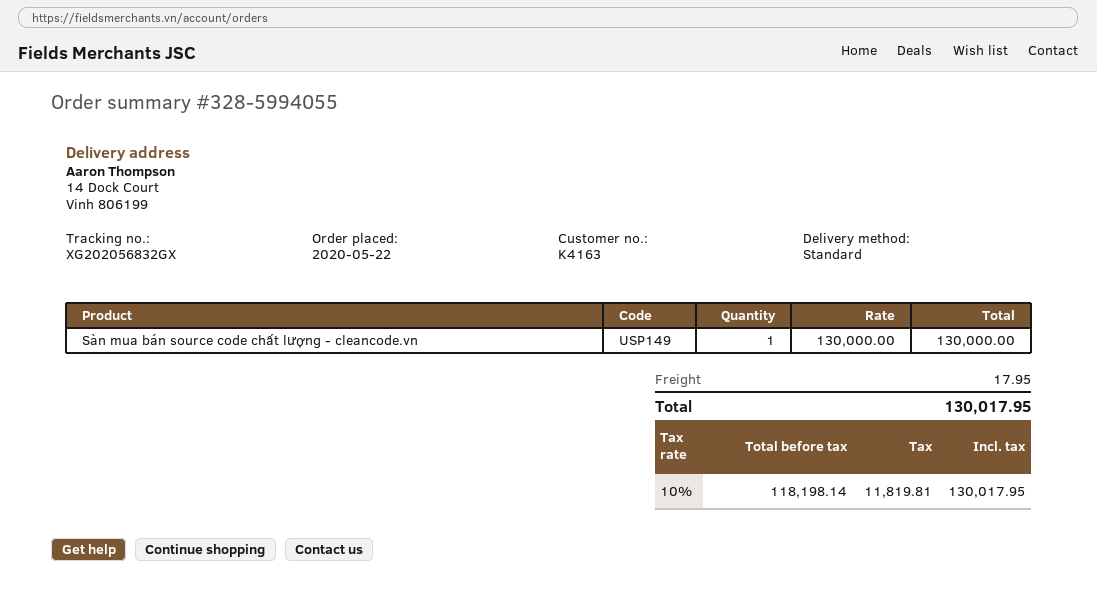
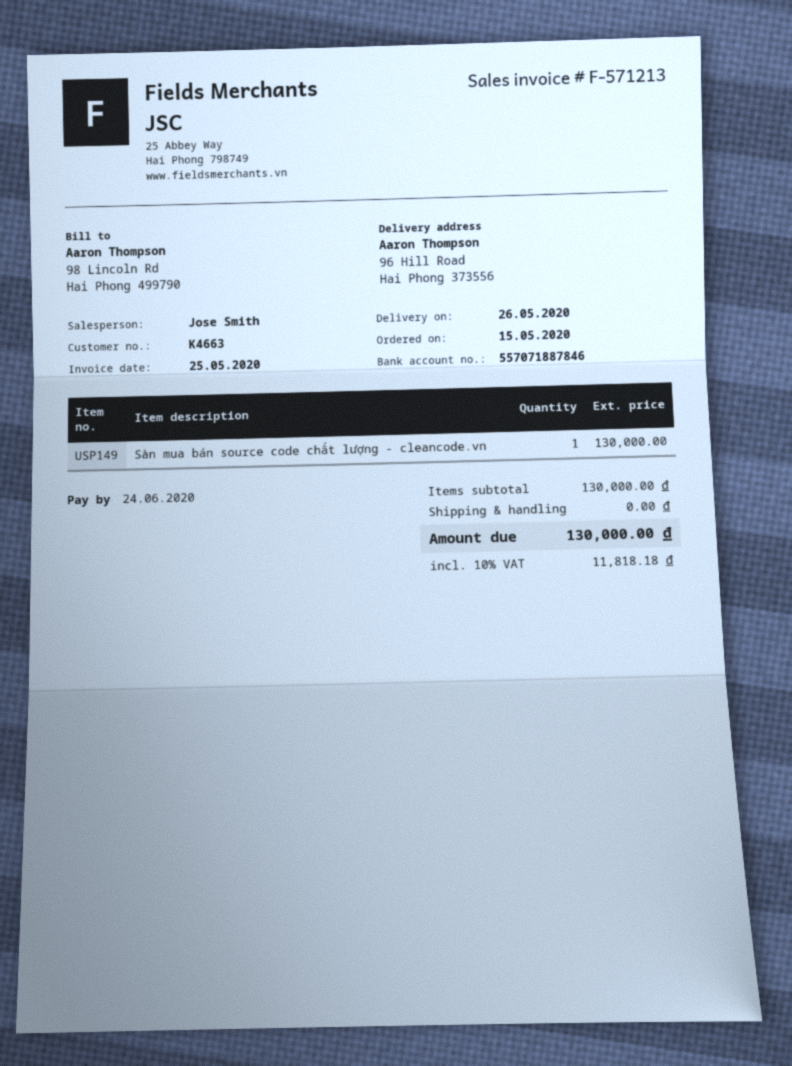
order date: 2020-05-22 -> 2020-05-15
customer number: K4163 -> K4663
ship to: 14 Dock Court, Vinh 806199 -> 96 Hill Road, Hai Phong 373556
shipping: 17.95 -> 0.00
tax: 10% = 11819.81 -> 10% = 11818.18
total: 130017.95 -> 130000.00

